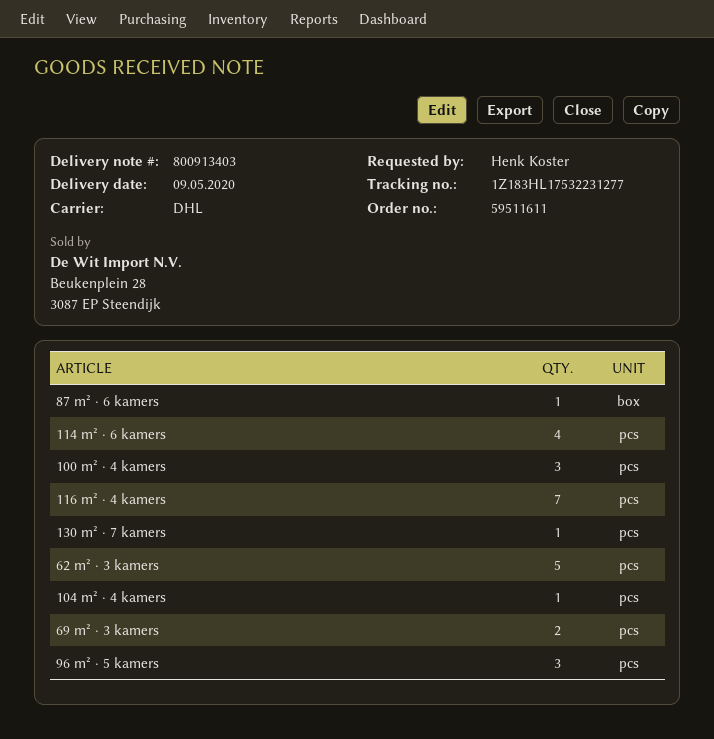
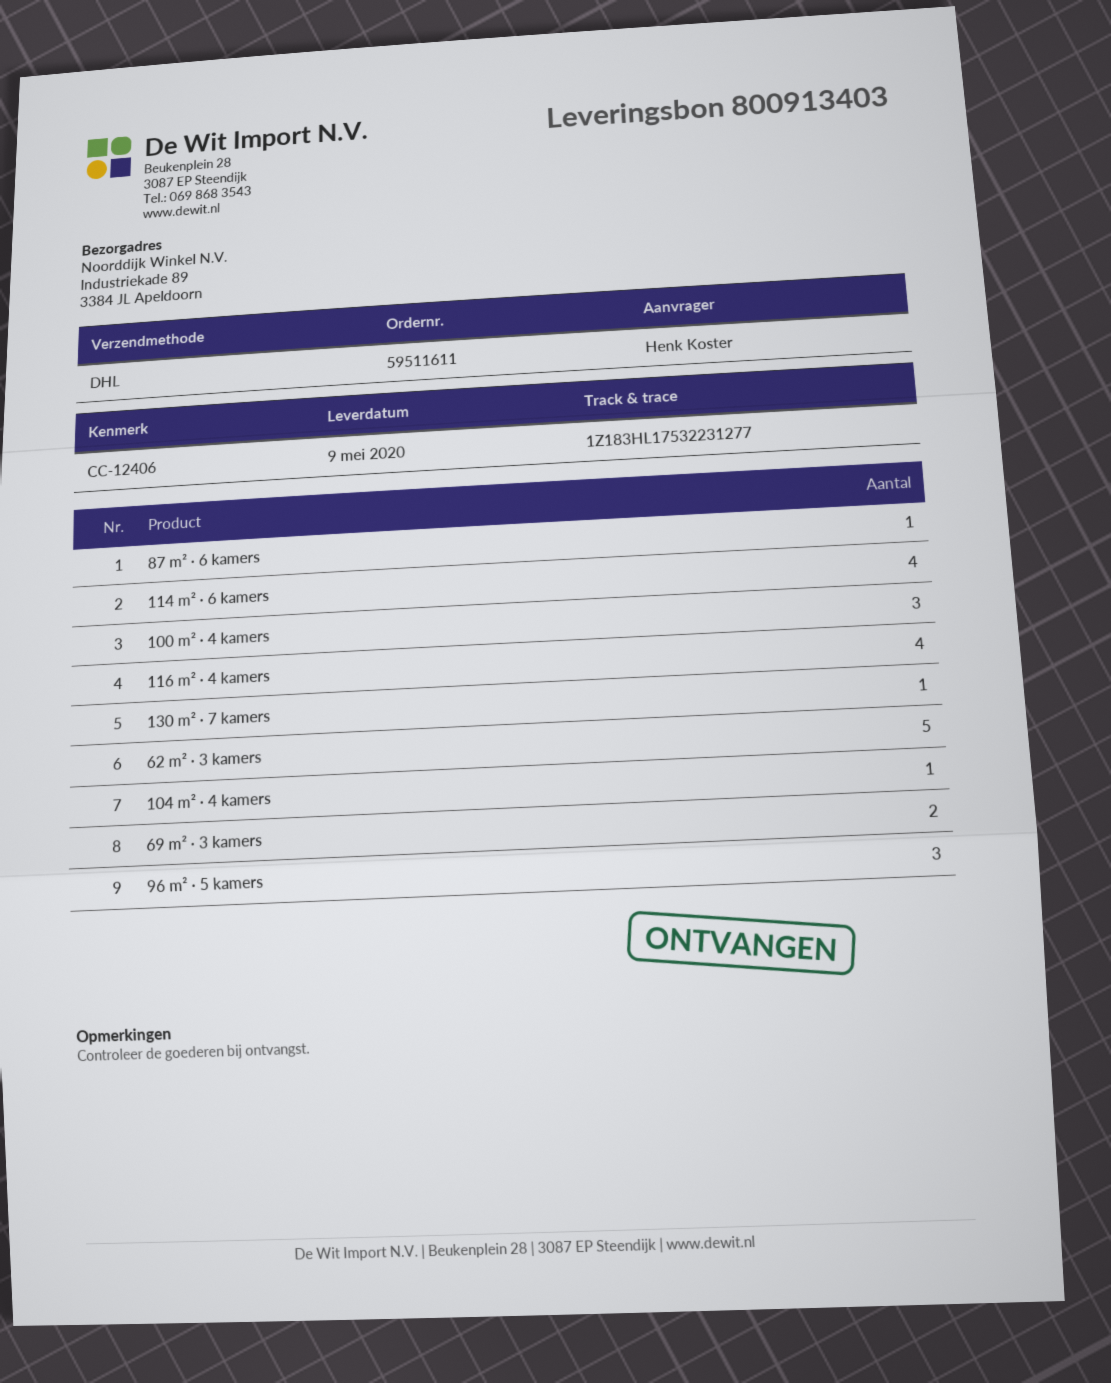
116 m² · 4 kamers: 7 -> 4

